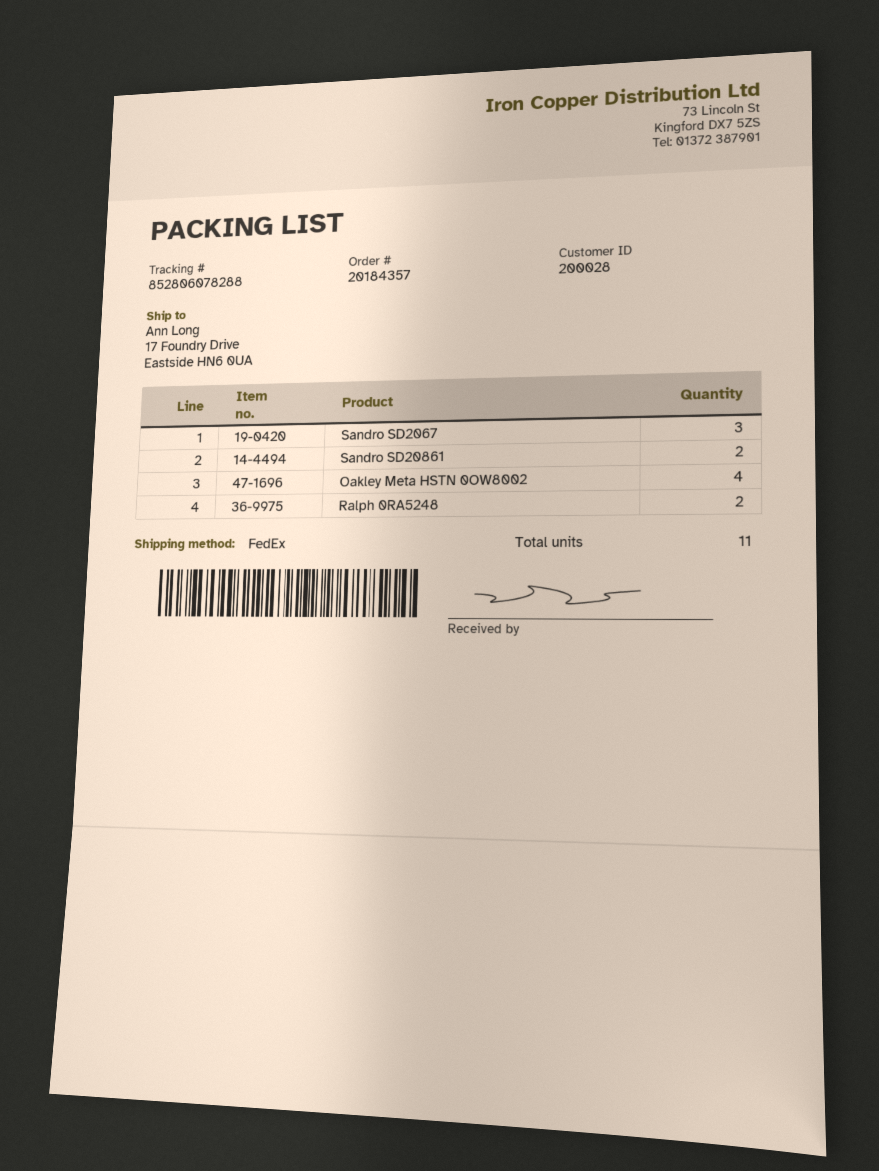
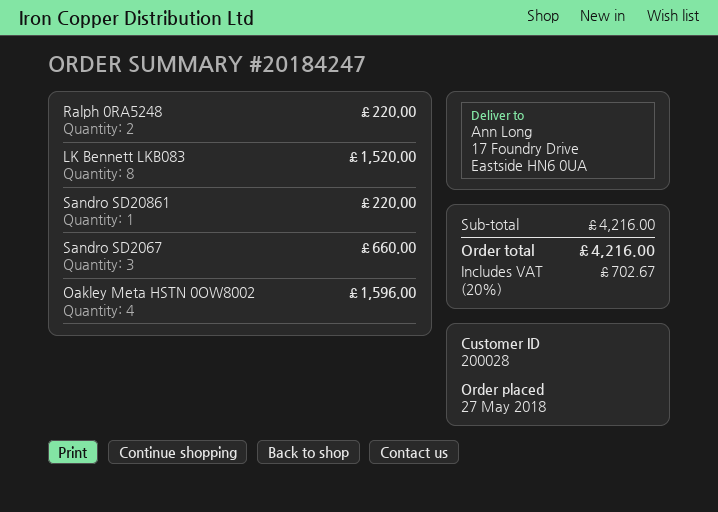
order number: 20184357 -> 20184247
Sandro SD20861: 2 -> 1
LK Bennett LKB083: none -> 8

